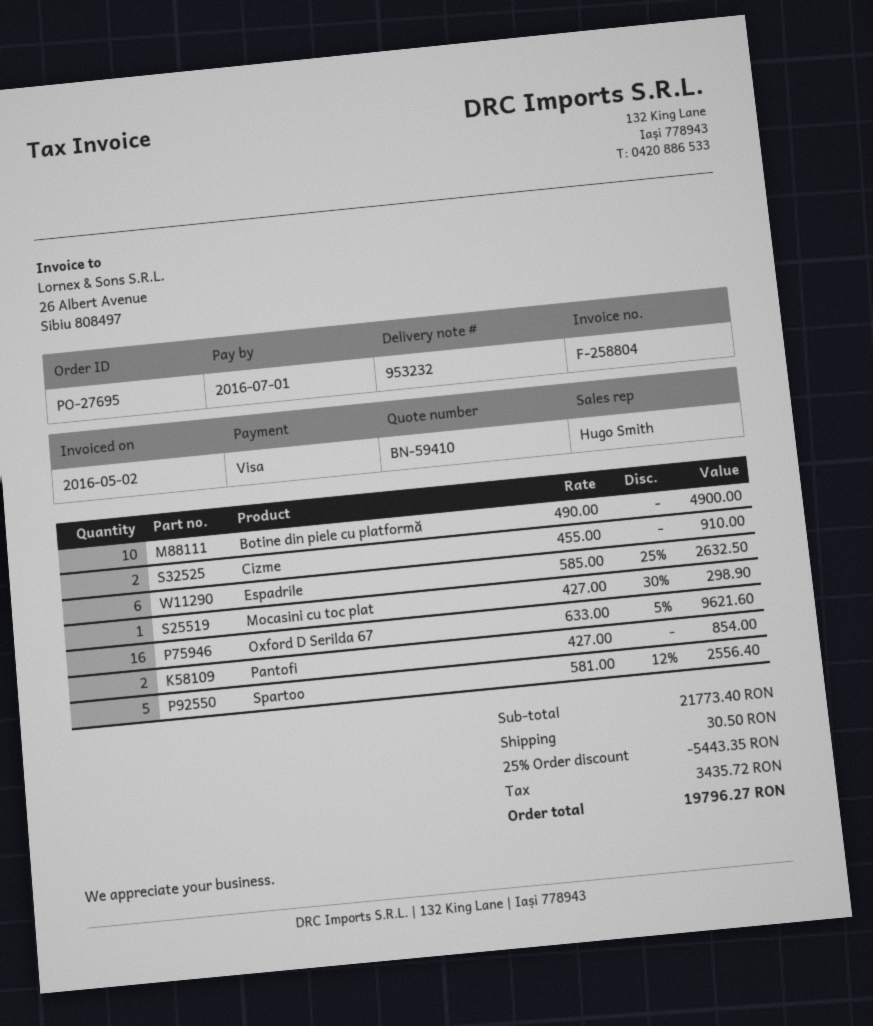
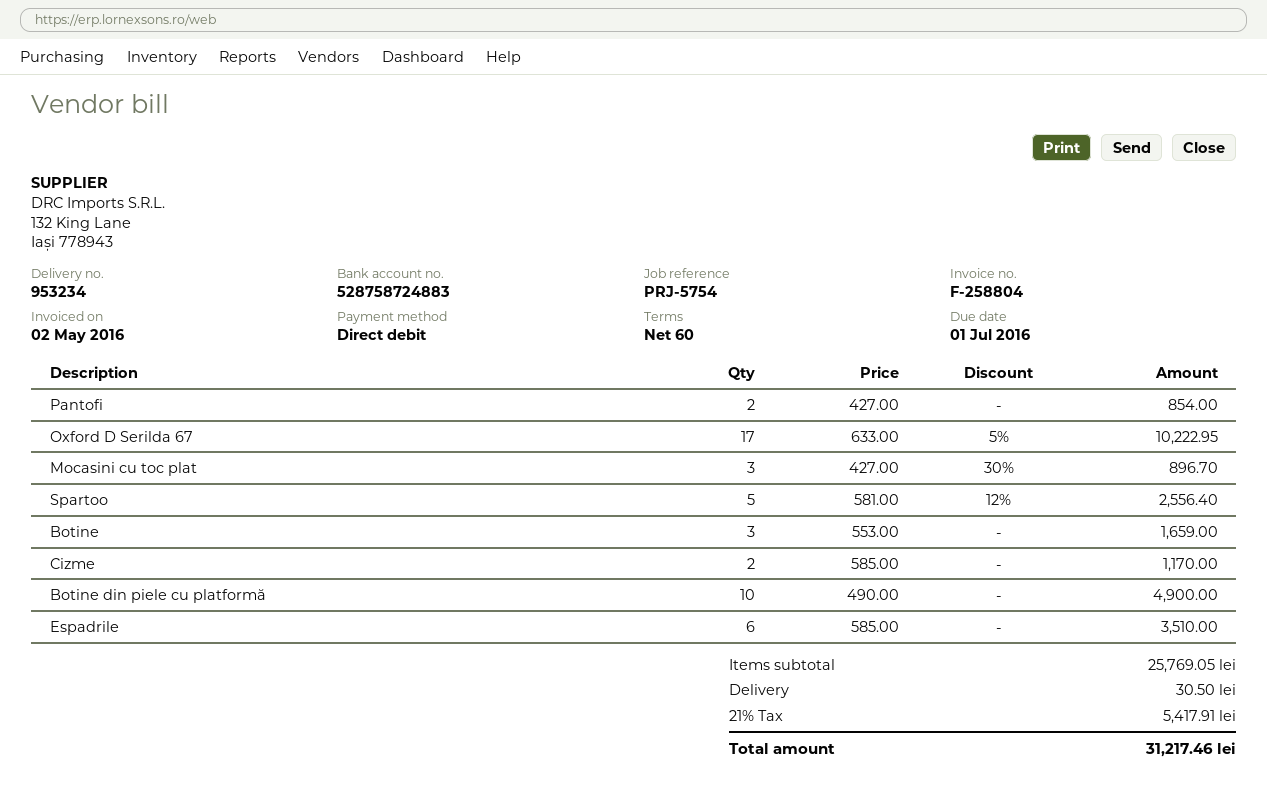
delivery note number: 953232 -> 953234
payment method: Visa -> direct debit
Cizme: 2 x 455.00 = 910.00 -> 2 x 585.00 = 1170.00
Espadrile: 6 x 585.00 - 25% = 2632.50 -> 6 x 585.00 = 3510.00
Mocasini cu toc plat: 1 x 427.00 - 30% = 298.90 -> 3 x 427.00 - 30% = 896.70
Oxford D Serilda 67: 16 x 633.00 - 5% = 9621.60 -> 17 x 633.00 - 5% = 10222.95
Botine: none -> 3 x 553.00 = 1659.00
subtotal: 21773.40 -> 25769.05
discount: 25% = 5443.35 -> none
tax: 3435.72 -> 5417.91
total: 19796.27 -> 31217.46

